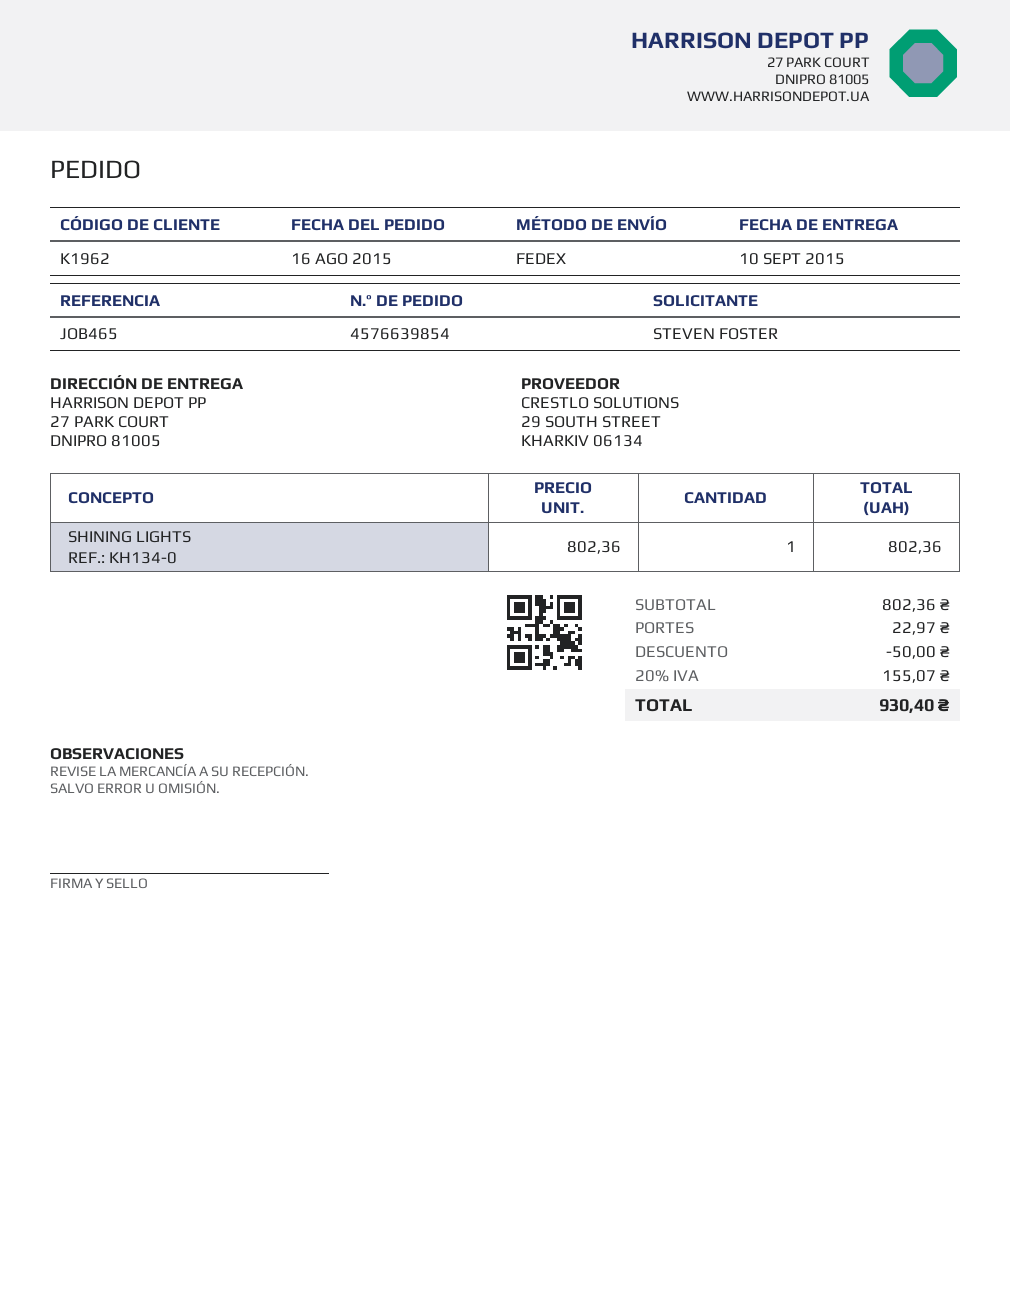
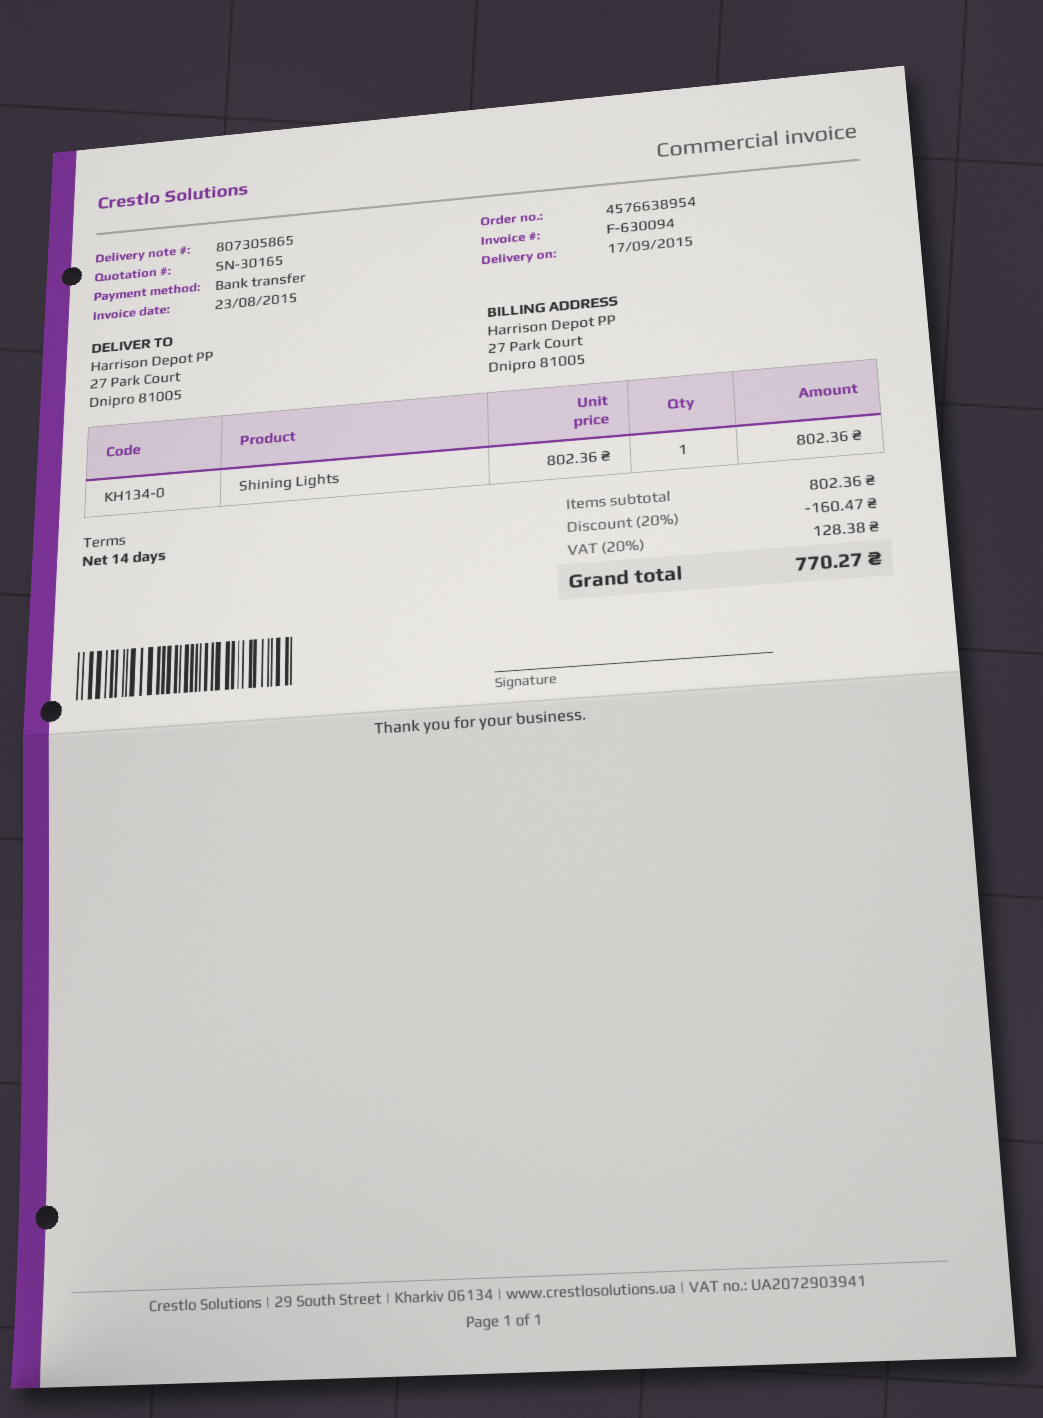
order number: 4576639854 -> 4576638954
delivery date: 2015-09-10 -> 2015-09-17
discount: 50.00 -> 160.47
shipping: 22.97 -> none
tax: 20% = 155.07 -> 20% = 128.38
total: 930.40 -> 770.27

